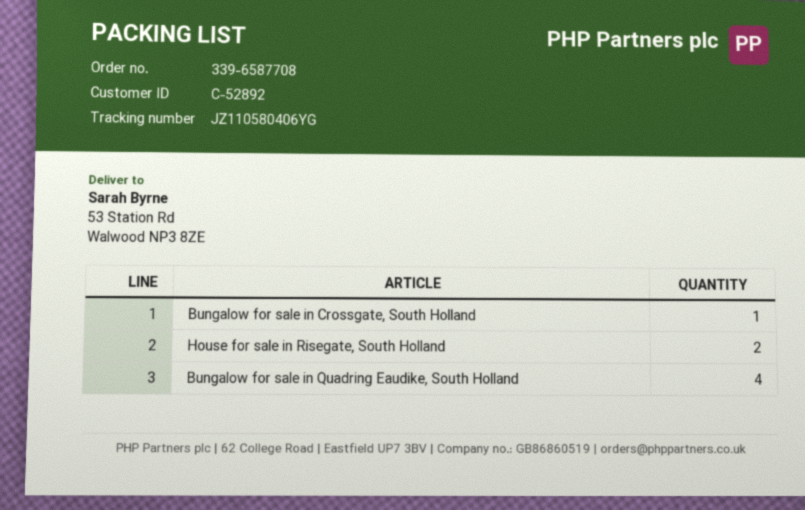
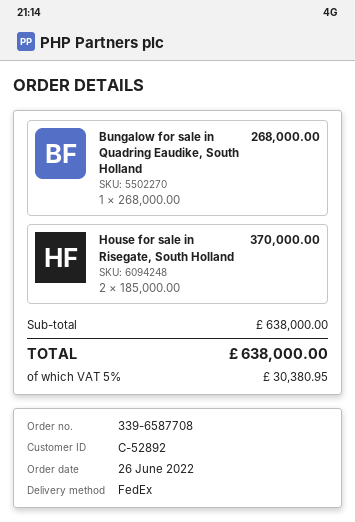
Bungalow for sale in Crossgate, South Holland: 1 -> none
Bungalow for sale in Quadring Eaudike, South Holland: 4 -> 1

